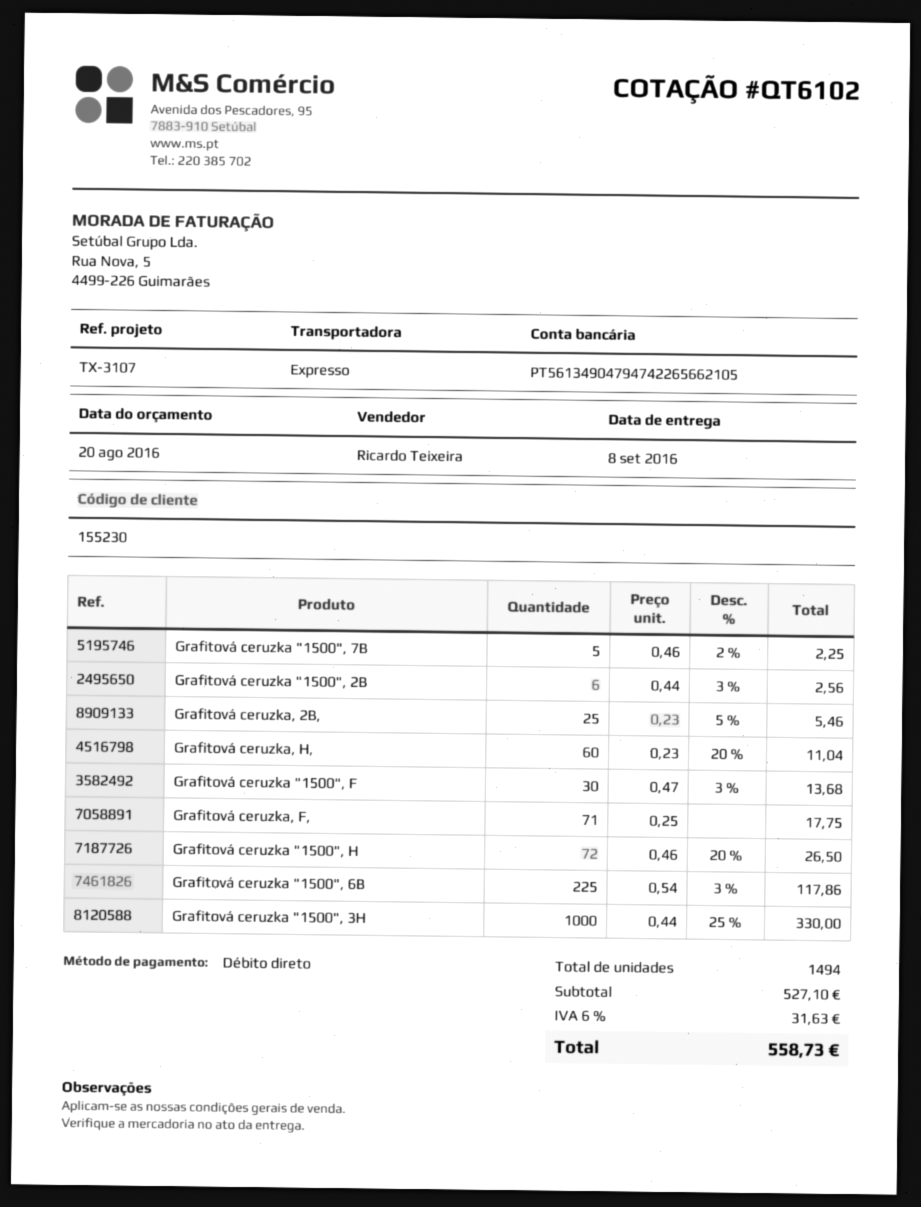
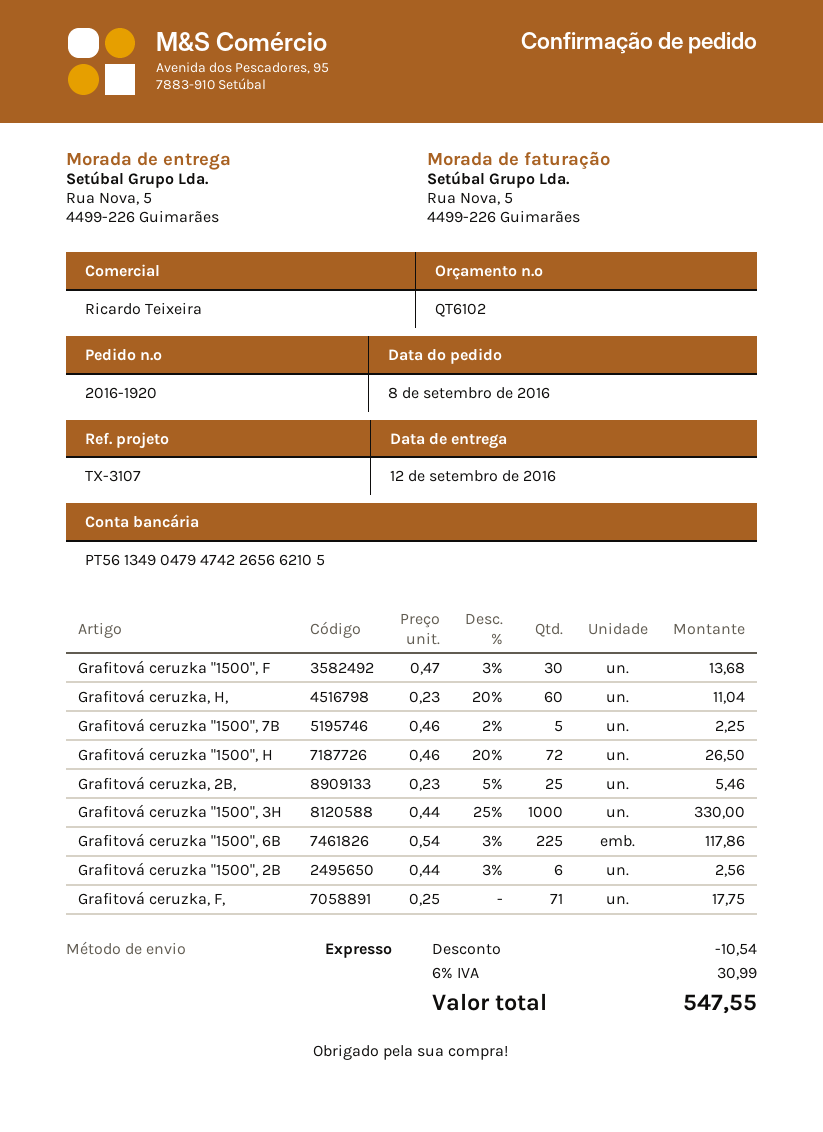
delivery date: 2016-09-08 -> 2016-09-12
discount: none -> 10.54
tax: 6% = 31.63 -> 6% = 30.99
total: 558.73 -> 547.55

